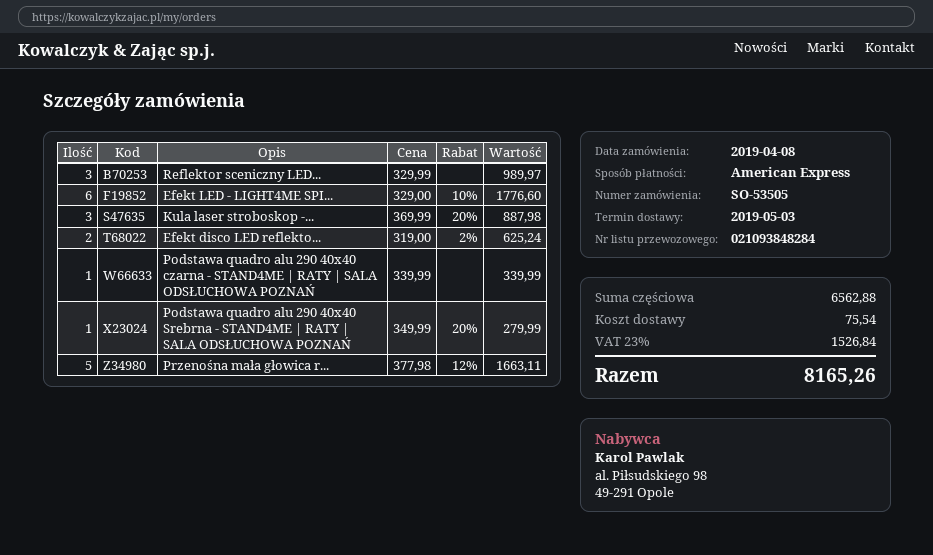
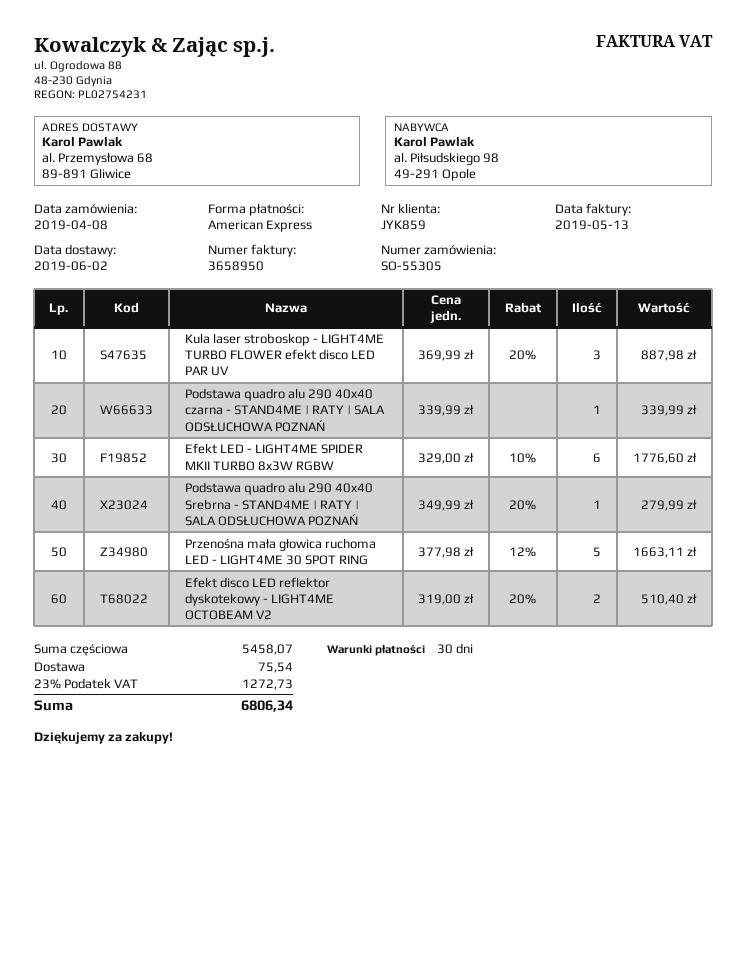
order number: SO-53505 -> SO-55305
delivery date: 2019-05-03 -> 2019-06-02
Reflektor sceniczny LED...: 3 x 329.99 = 989.97 -> none
Efekt disco LED reflekto...: 2 x 319.00 - 2% = 625.24 -> 2 x 319.00 - 20% = 510.40
subtotal: 6562.88 -> 5458.07
tax: 23% = 1526.84 -> 23% = 1272.73
total: 8165.26 -> 6806.34

